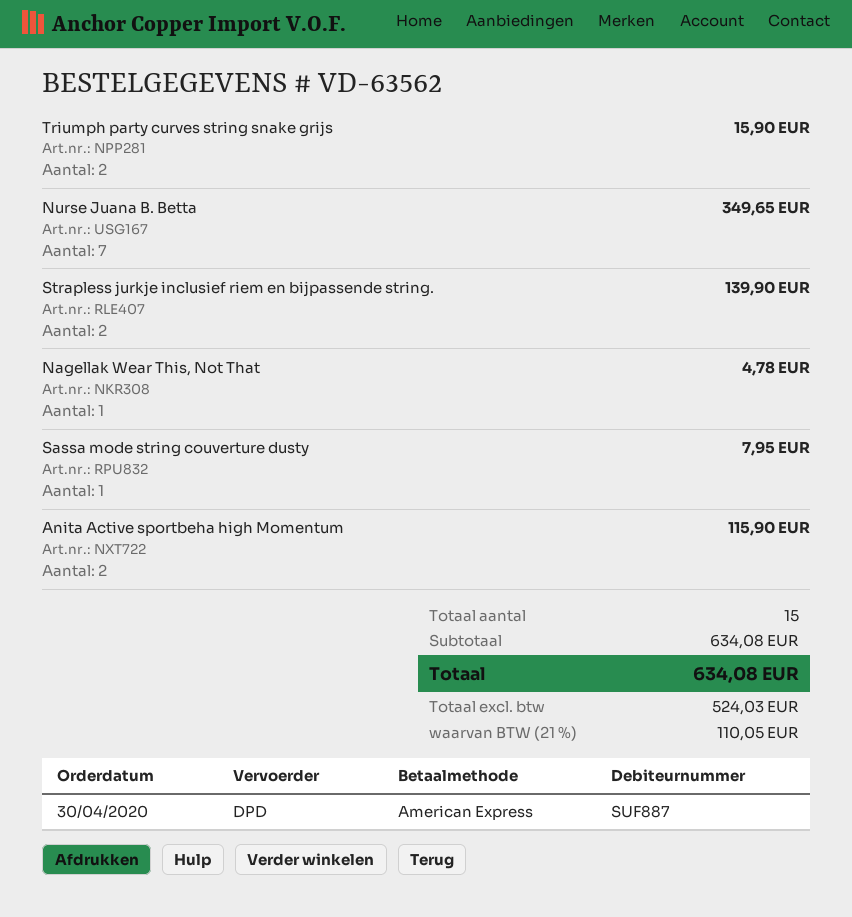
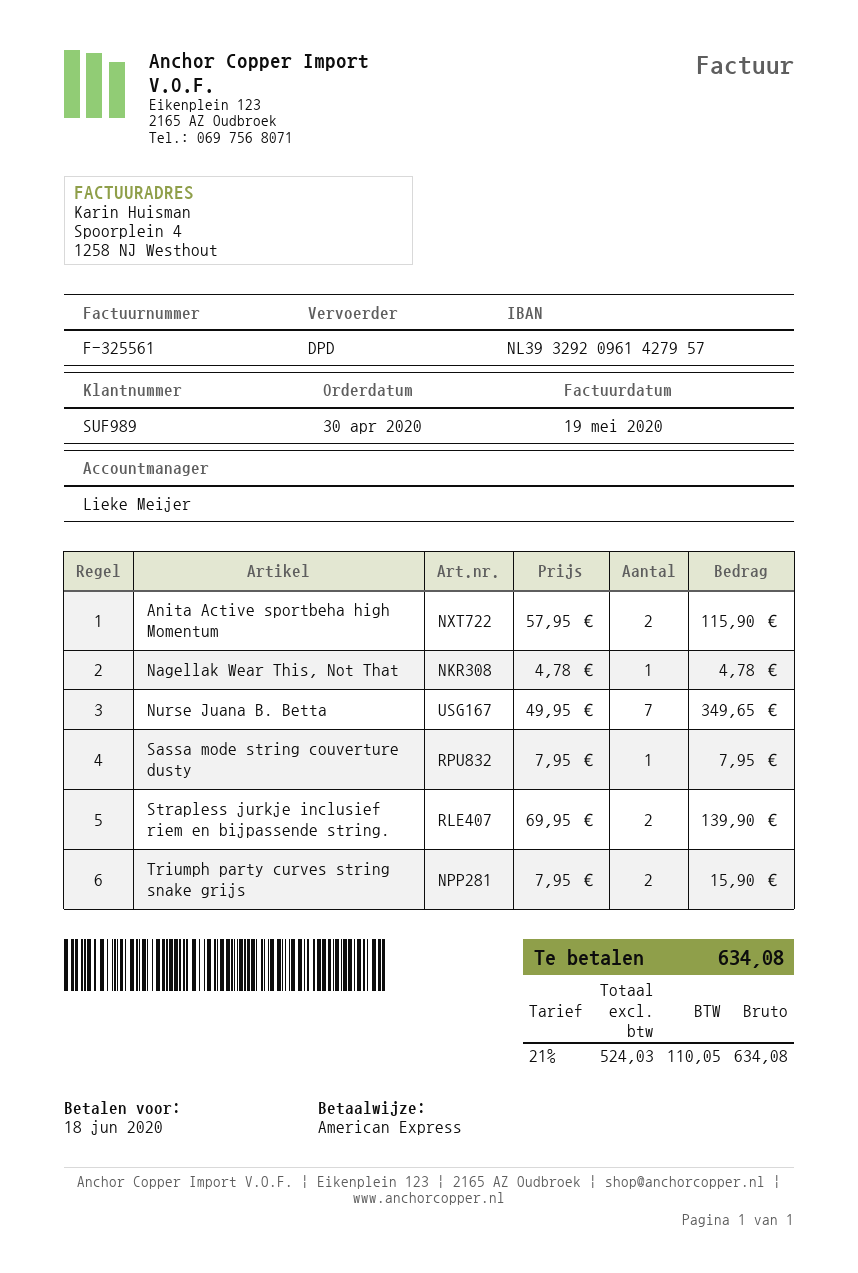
customer number: SUF887 -> SUF989

